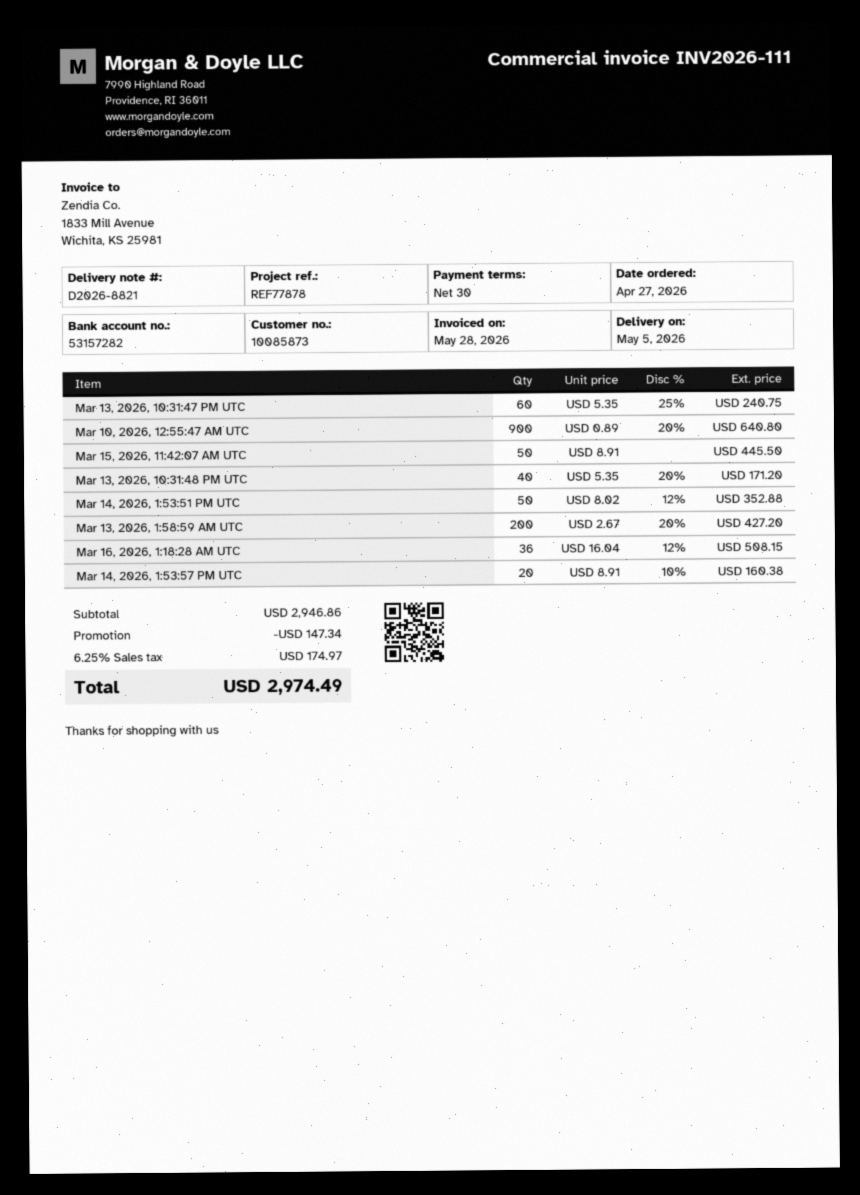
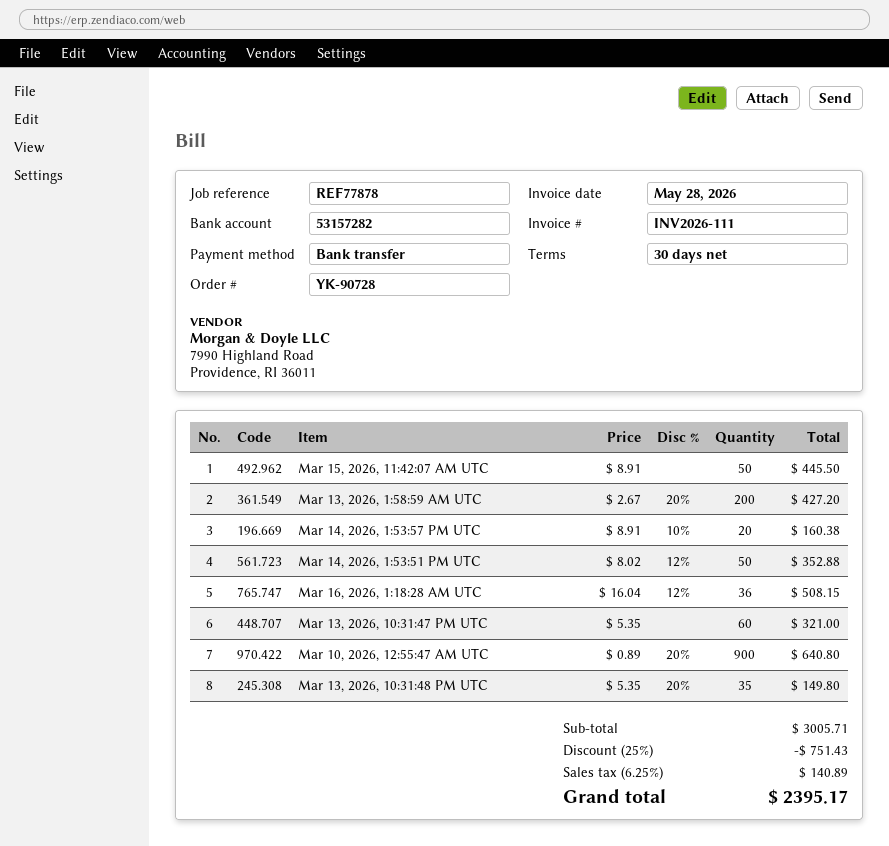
Mar 13, 2026, 10:31:47 PM UTC: 60 x 5.35 - 25% = 240.75 -> 60 x 5.35 = 321.00
Mar 13, 2026, 10:31:48 PM UTC: 40 x 5.35 - 20% = 171.20 -> 35 x 5.35 - 20% = 149.80
subtotal: 2946.86 -> 3005.71
discount: 147.34 -> 751.43
tax: 6.25% = 174.97 -> 6.25% = 140.89
total: 2974.49 -> 2395.17

